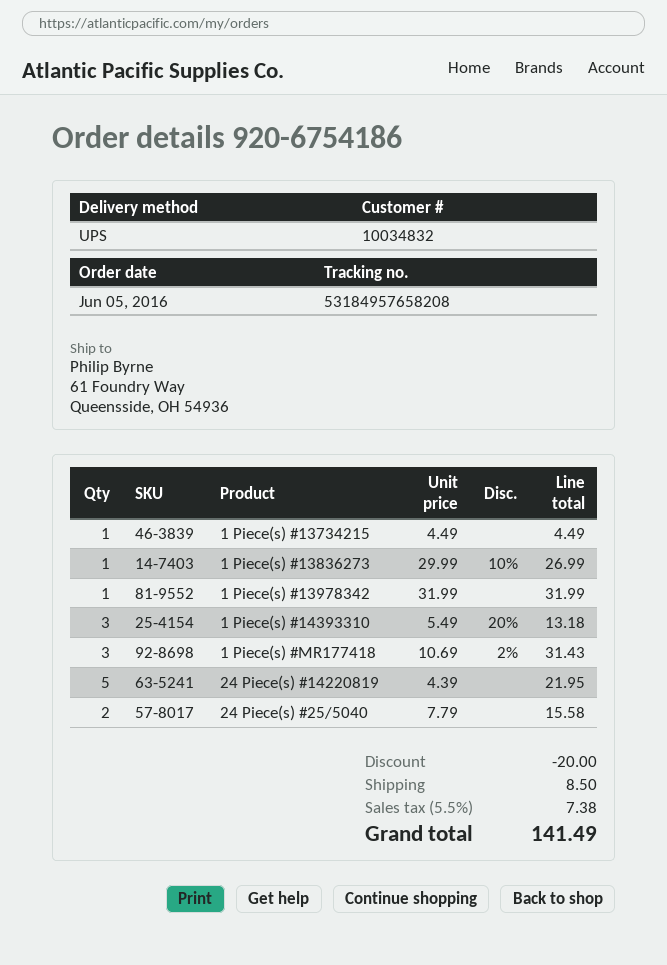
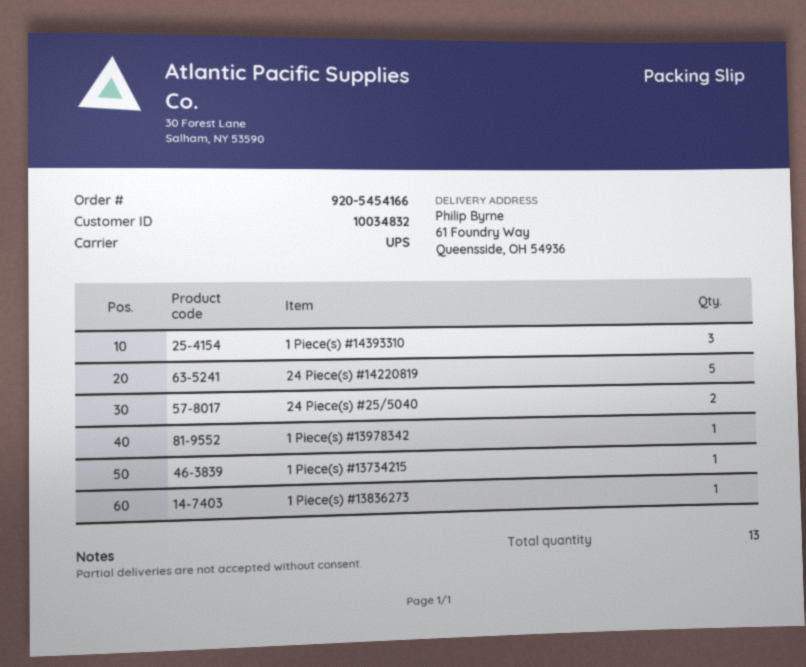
order number: 920-6754186 -> 920-5454166
1 Piece(s) #MR177418: 3 -> none

